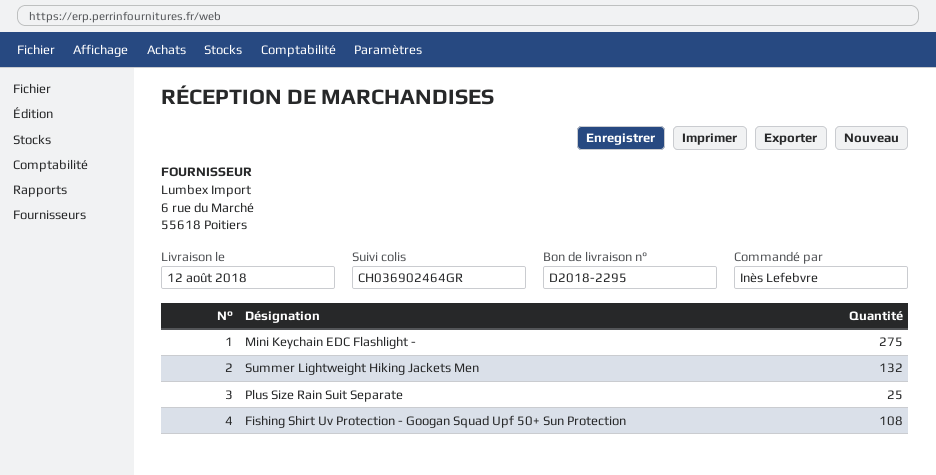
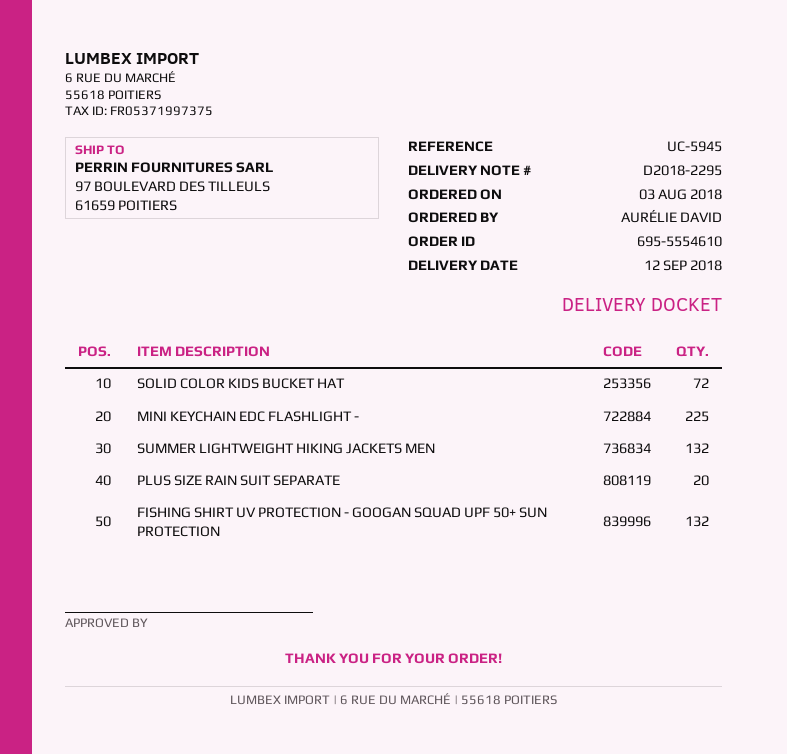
delivery date: 2018-08-12 -> 2018-09-12
ordered by: Inès Lefebvre -> AURÉLIE DAVID
Mini Keychain EDC Flashlight -: 275 -> 225
Plus Size Rain Suit Separate: 25 -> 20
Fishing Shirt Uv Protection - Googan Squad Upf 50+ Sun Protection: 108 -> 132
SOLID COLOR KIDS BUCKET HAT: none -> 72

